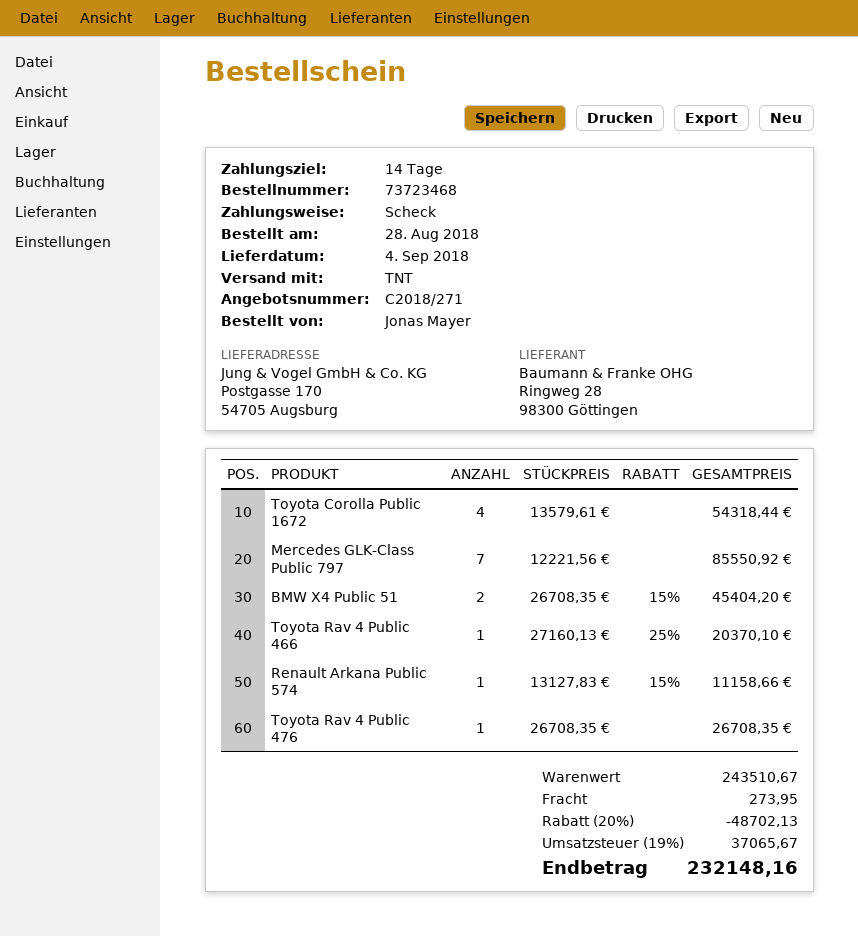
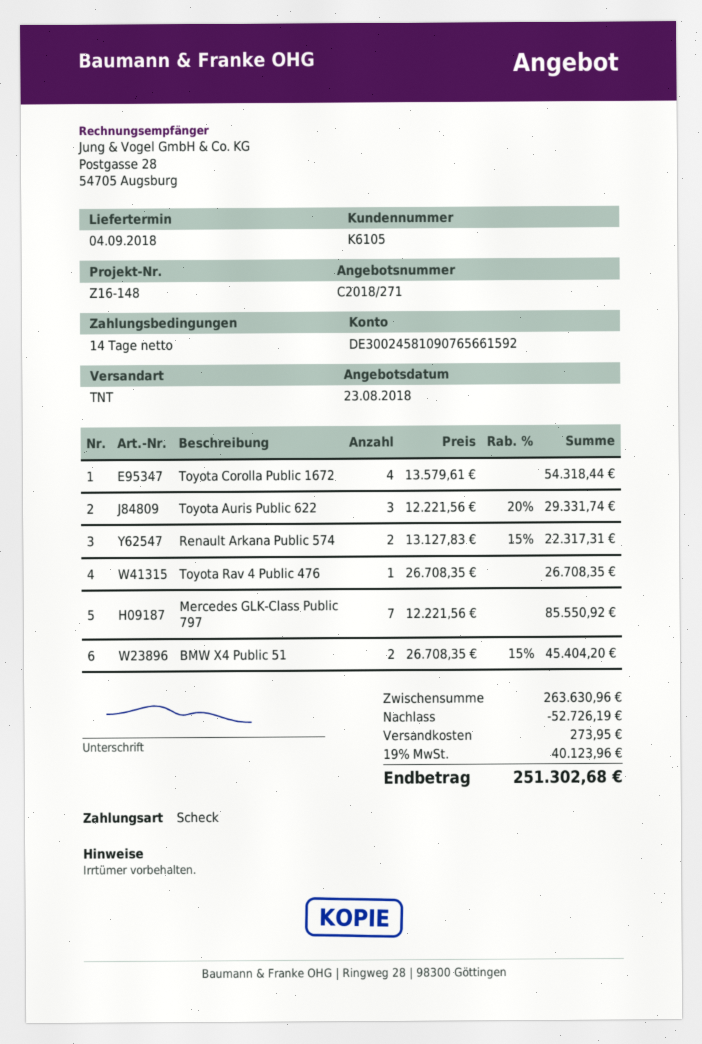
Toyota Rav 4 Public 466: 1 x 27160.13 - 25% = 20370.10 -> none
Renault Arkana Public 574: 1 x 13127.83 - 15% = 11158.66 -> 2 x 13127.83 - 15% = 22317.31
Toyota Auris Public 622: none -> 3 x 12221.56 - 20% = 29331.74
subtotal: 243510.67 -> 263630.96
discount: 48702.13 -> 52726.19
tax: 19% = 37065.67 -> 19% = 40123.96
total: 232148.16 -> 251302.68

